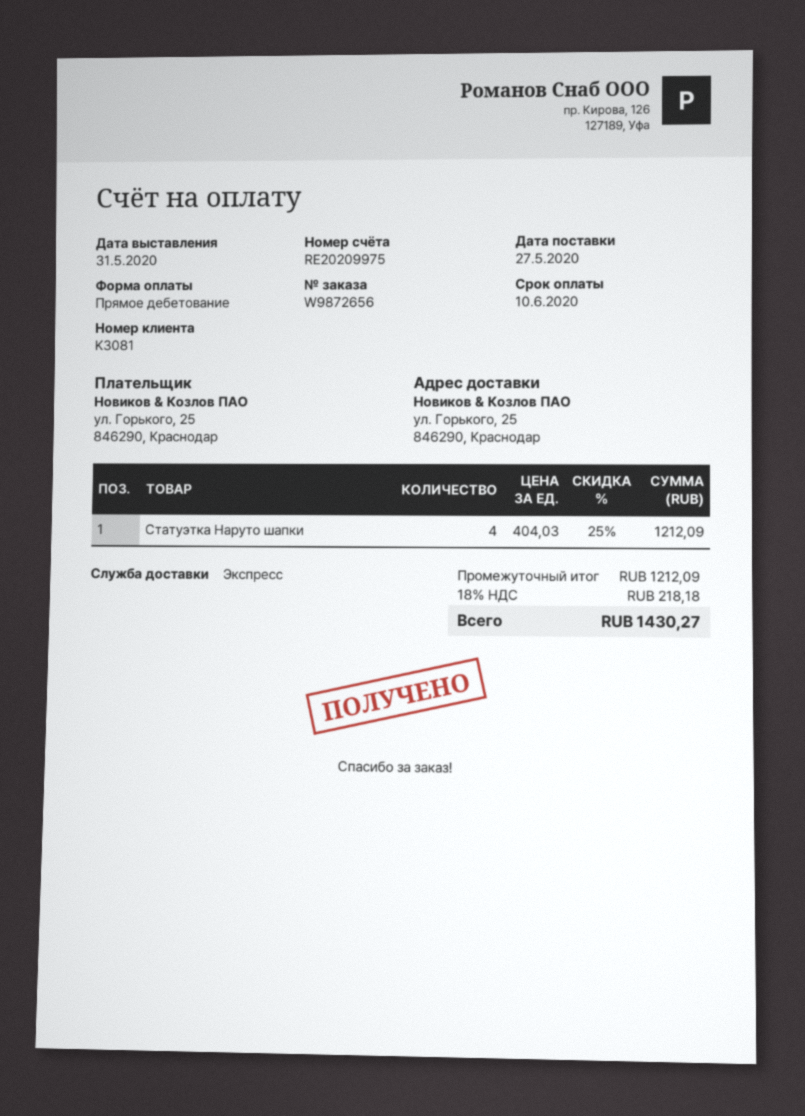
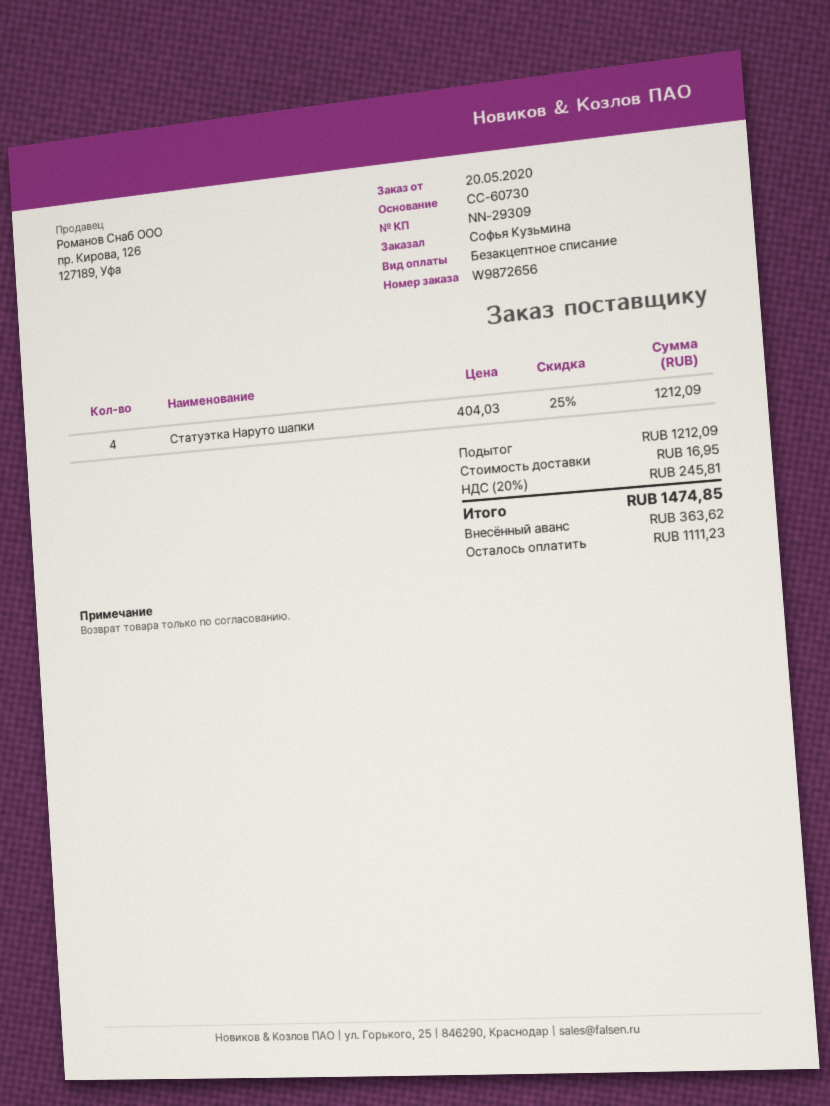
shipping: none -> 16.95
tax: 18% = 218.18 -> 20% = 245.81
total: 1430.27 -> 1474.85

